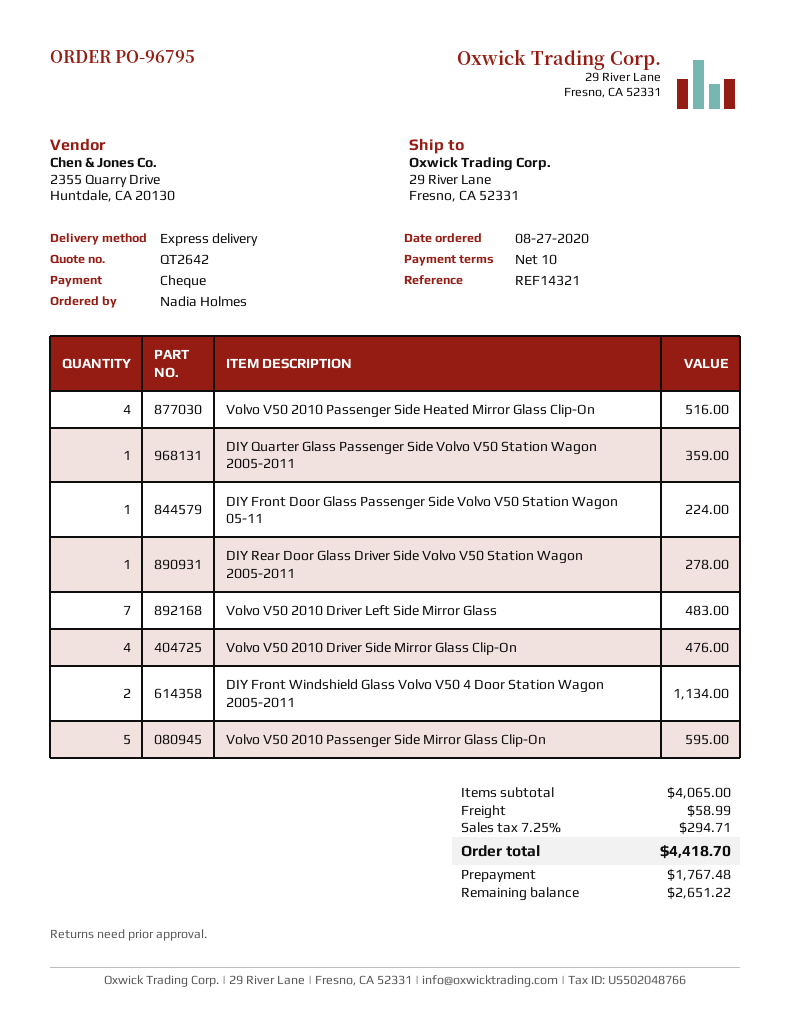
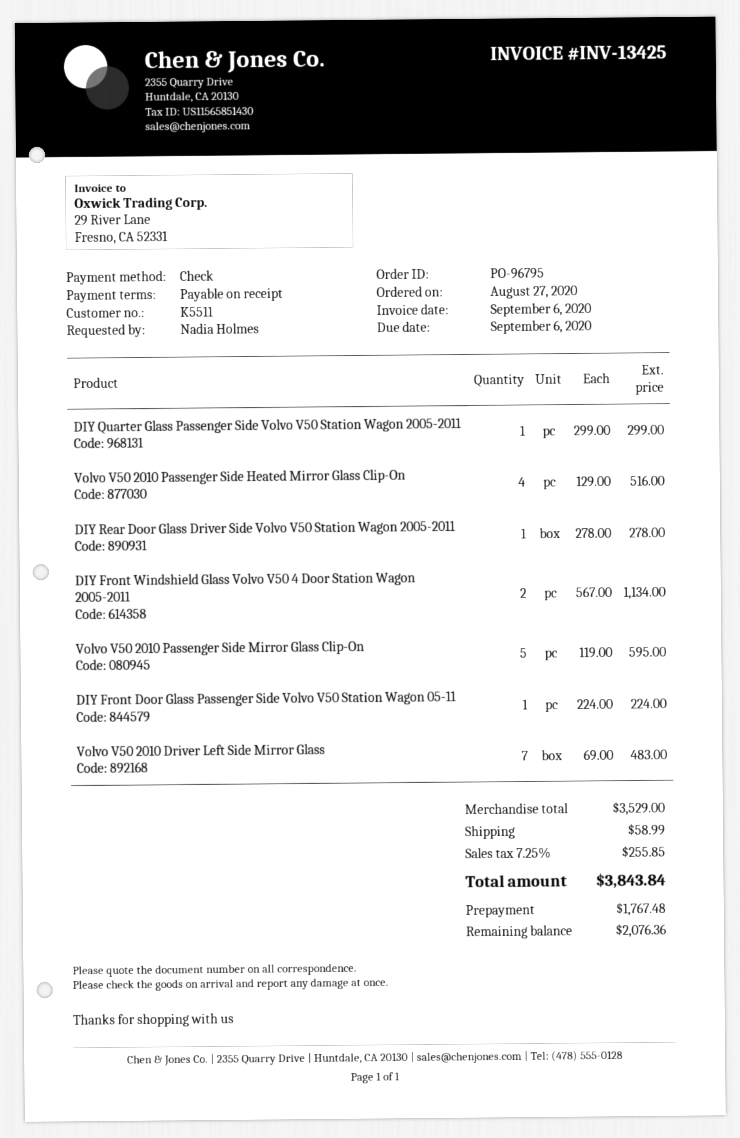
payment terms: 10 days -> on receipt
DIY Quarter Glass Passenger Side Volvo V50 Station Wagon 2005-2011: 1 for 359.00 -> 1 for 299.00
Volvo V50 2010 Driver Side Mirror Glass Clip-On: 4 for 476.00 -> none
subtotal: 4065.00 -> 3529.00
tax: 7.25% = 294.71 -> 7.25% = 255.85
total: 4418.70 -> 3843.84
balance: 2651.22 -> 2076.36

